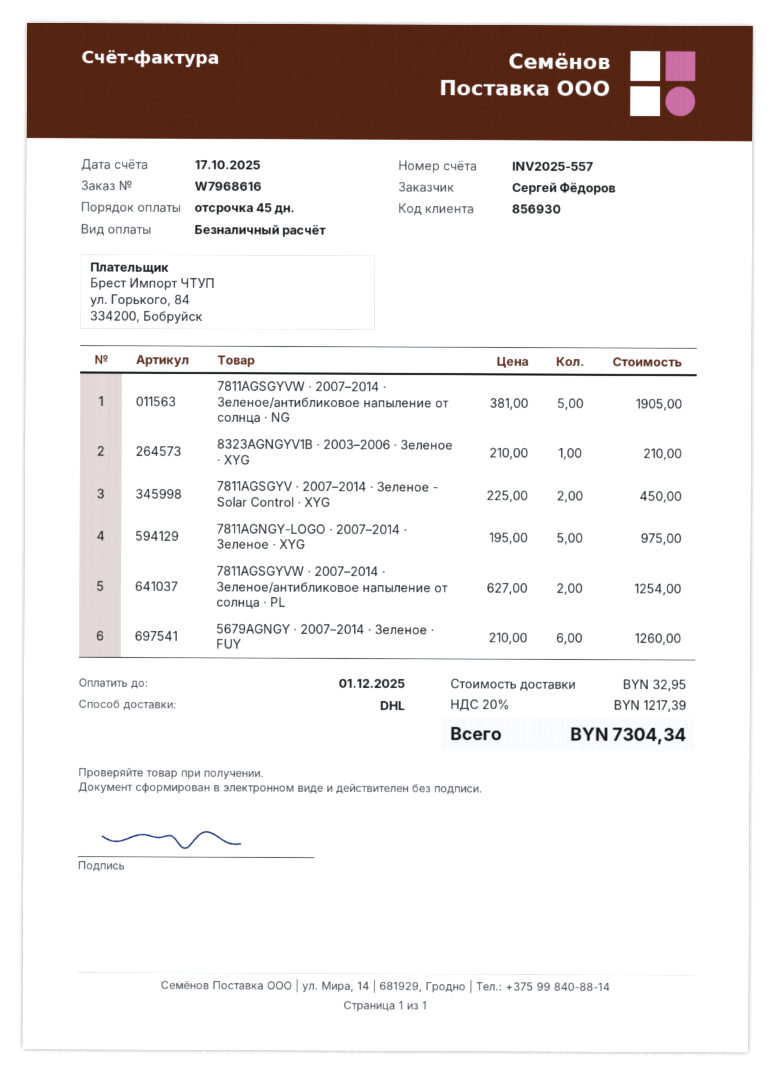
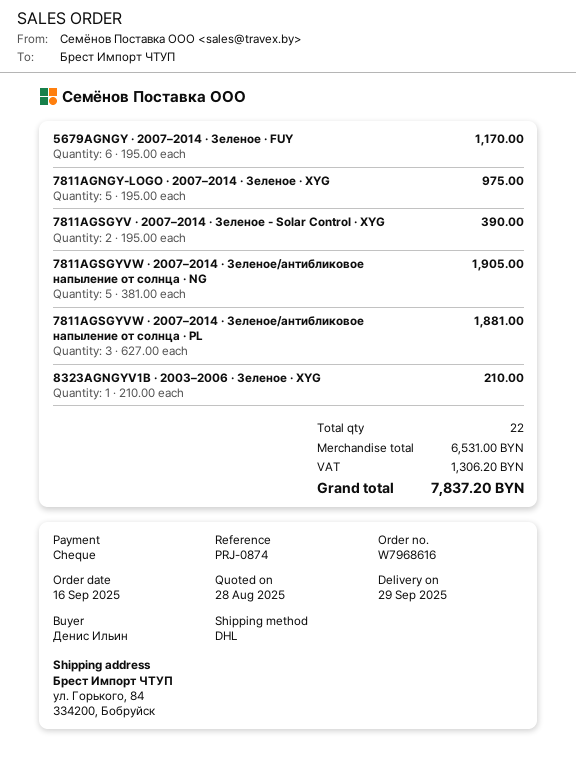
ordered by: Сергей Фёдоров -> Денис Ильин
payment method: bank transfer -> cheque
7811AGSGYV · 2007–2014 · Зеленое - Solar Control · XYG: 2 x 225.00 = 450.00 -> 2 x 195.00 = 390.00
7811AGSGYVW · 2007–2014 · Зеленое/антибликовое напыление от солнца · PL: 2 x 627.00 = 1254.00 -> 3 x 627.00 = 1881.00
5679AGNGY · 2007–2014 · Зеленое · FUY: 6 x 210.00 = 1260.00 -> 6 x 195.00 = 1170.00
shipping: 32.95 -> none
tax: 1217.39 -> 1306.20
total: 7304.34 -> 7837.20

